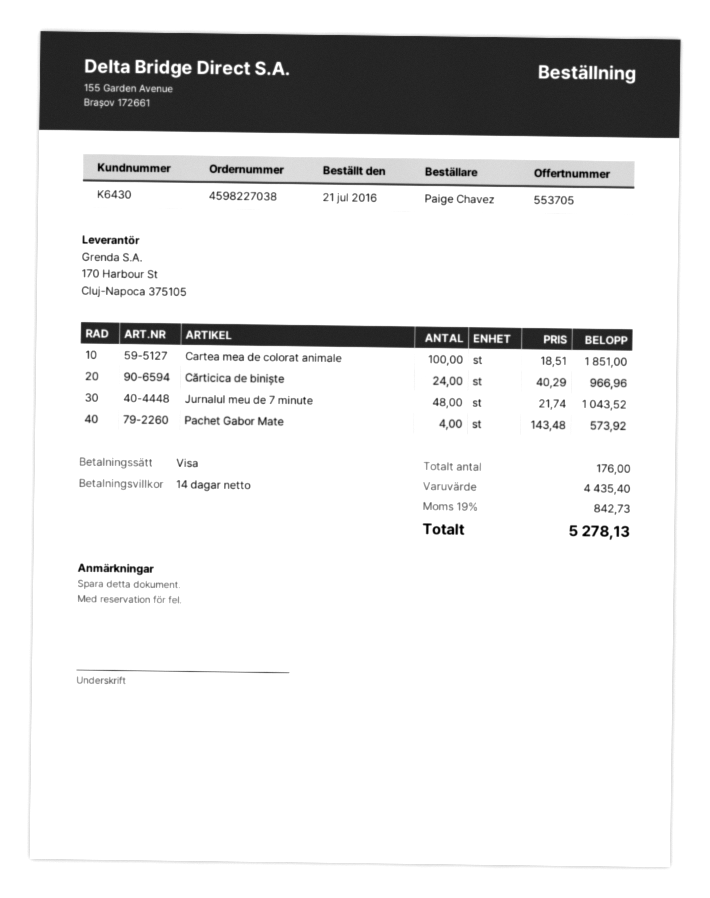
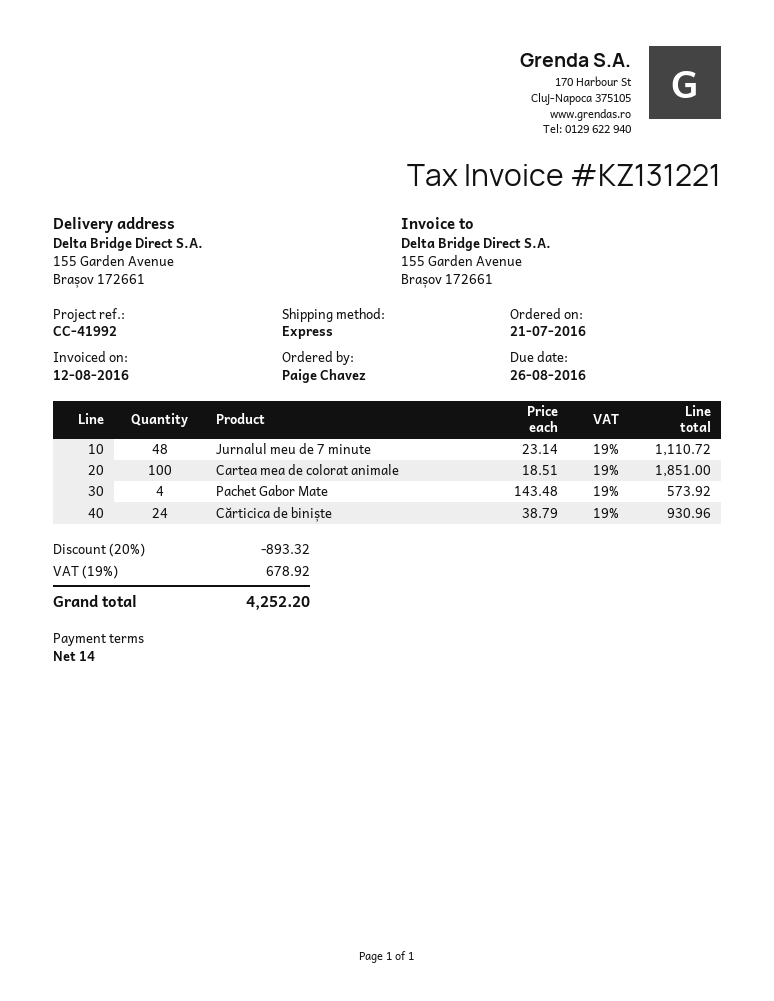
Cărticica de biniște: 24 x 40.29 = 966.96 -> 24 x 38.79 = 930.96
Jurnalul meu de 7 minute: 48 x 21.74 = 1043.52 -> 48 x 23.14 = 1110.72
discount: none -> 20% = 893.32
tax: 19% = 842.73 -> 19% = 678.92
total: 5278.13 -> 4252.20

